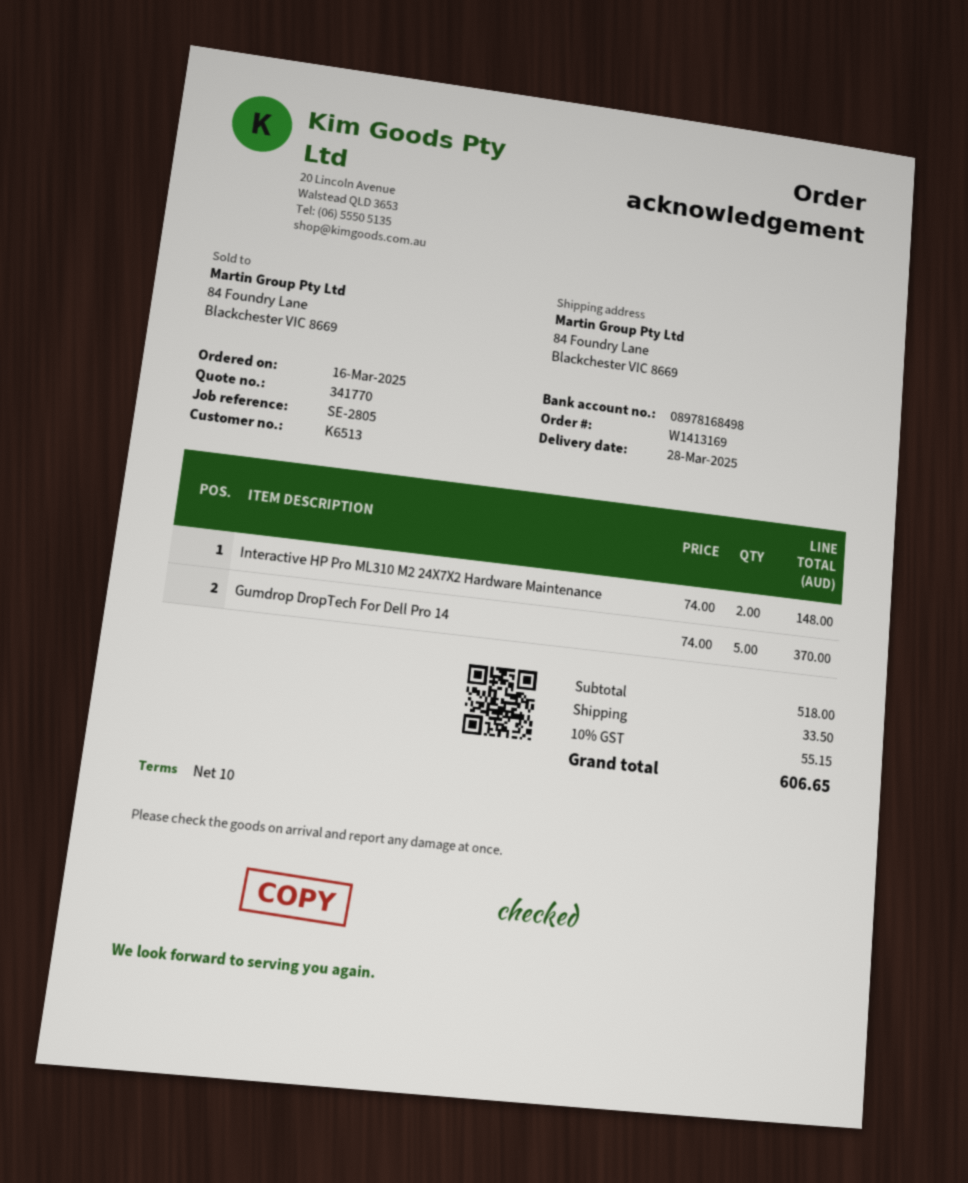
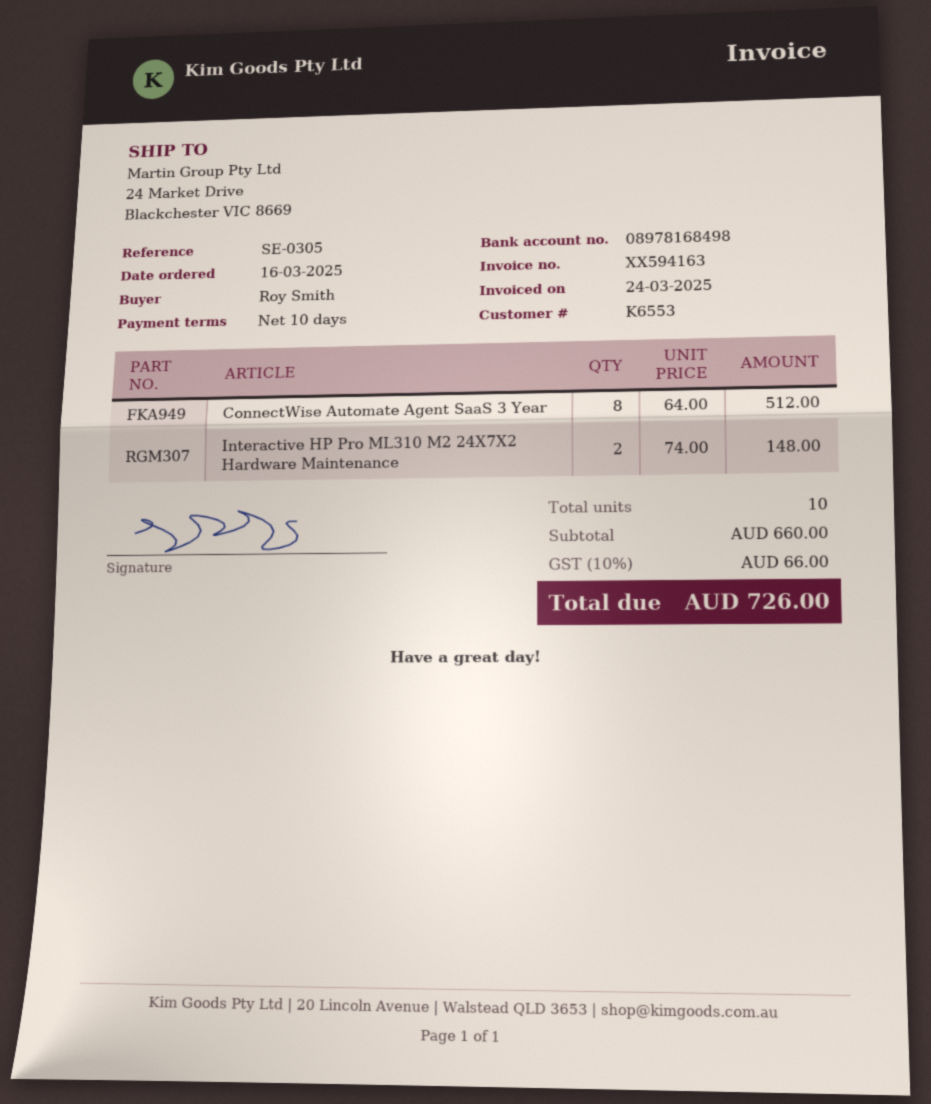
customer number: K6513 -> K6553
reference: SE-2805 -> SE-0305
ship to: 84 Foundry Lane, Blackchester VIC 8669 -> 24 Market Drive, Blackchester VIC 8669
Gumdrop DropTech For Dell Pro 14: 5 x 74.00 = 370.00 -> none
ConnectWise Automate Agent SaaS 3 Year: none -> 8 x 64.00 = 512.00
subtotal: 518.00 -> 660.00
shipping: 33.50 -> none
tax: 10% = 55.15 -> 10% = 66.00
total: 606.65 -> 726.00

